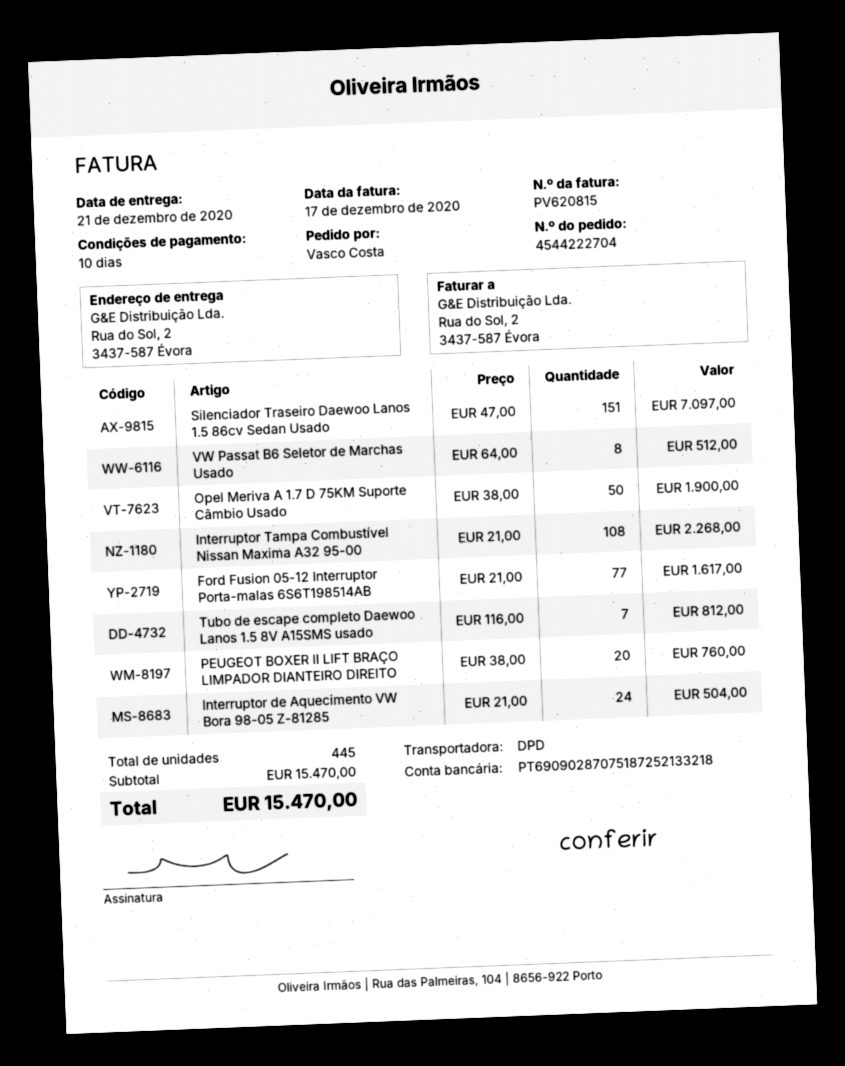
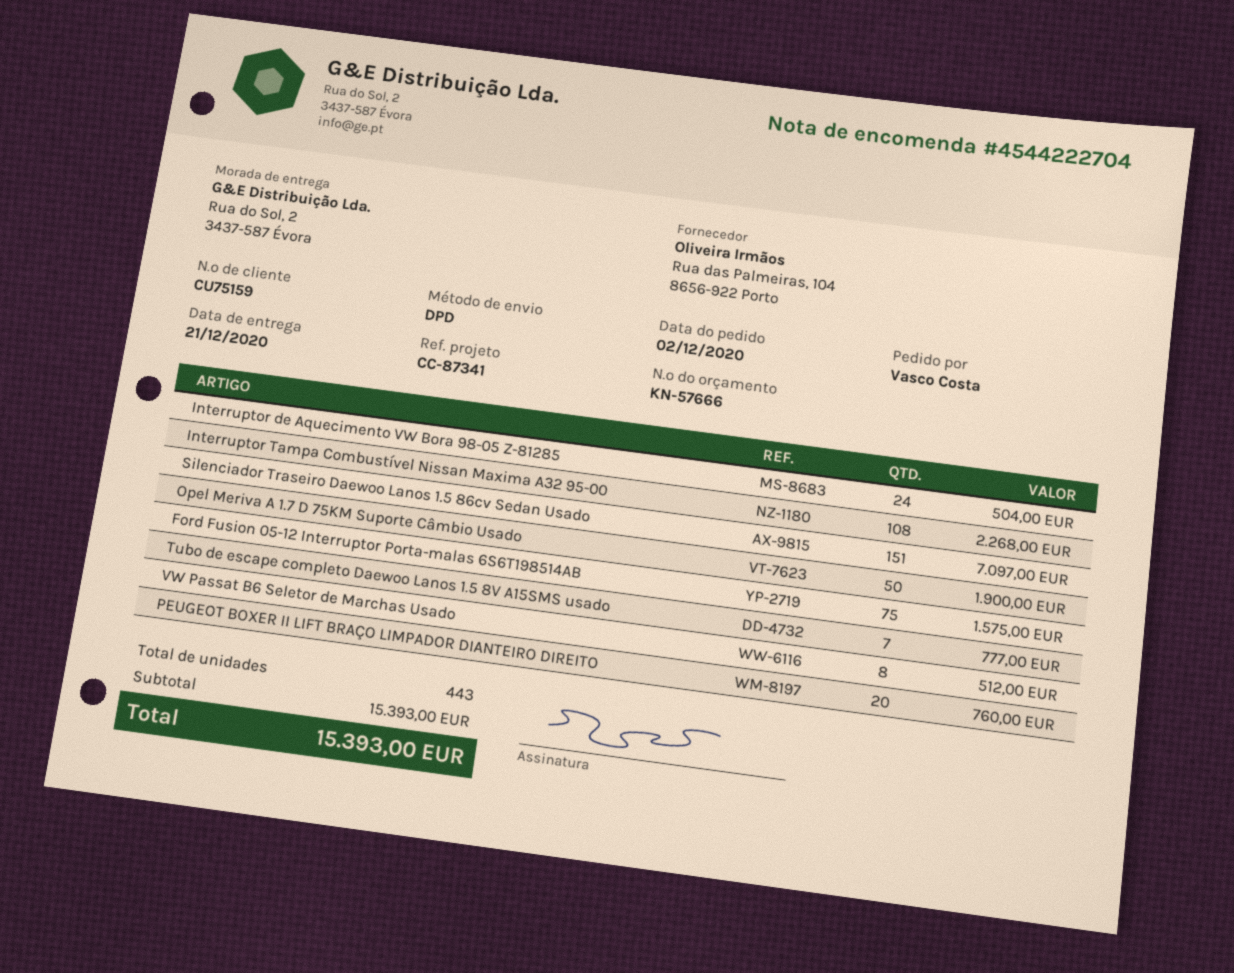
Ford Fusion 05-12 Interruptor Porta-malas 6S6T198514AB: 77 for 1617.00 -> 75 for 1575.00
Tubo de escape completo Daewoo Lanos 1.5 8V A15SMS usado: 7 for 812.00 -> 7 for 777.00
total quantity: 445 -> 443
subtotal: 15470.00 -> 15393.00
total: 15470.00 -> 15393.00

